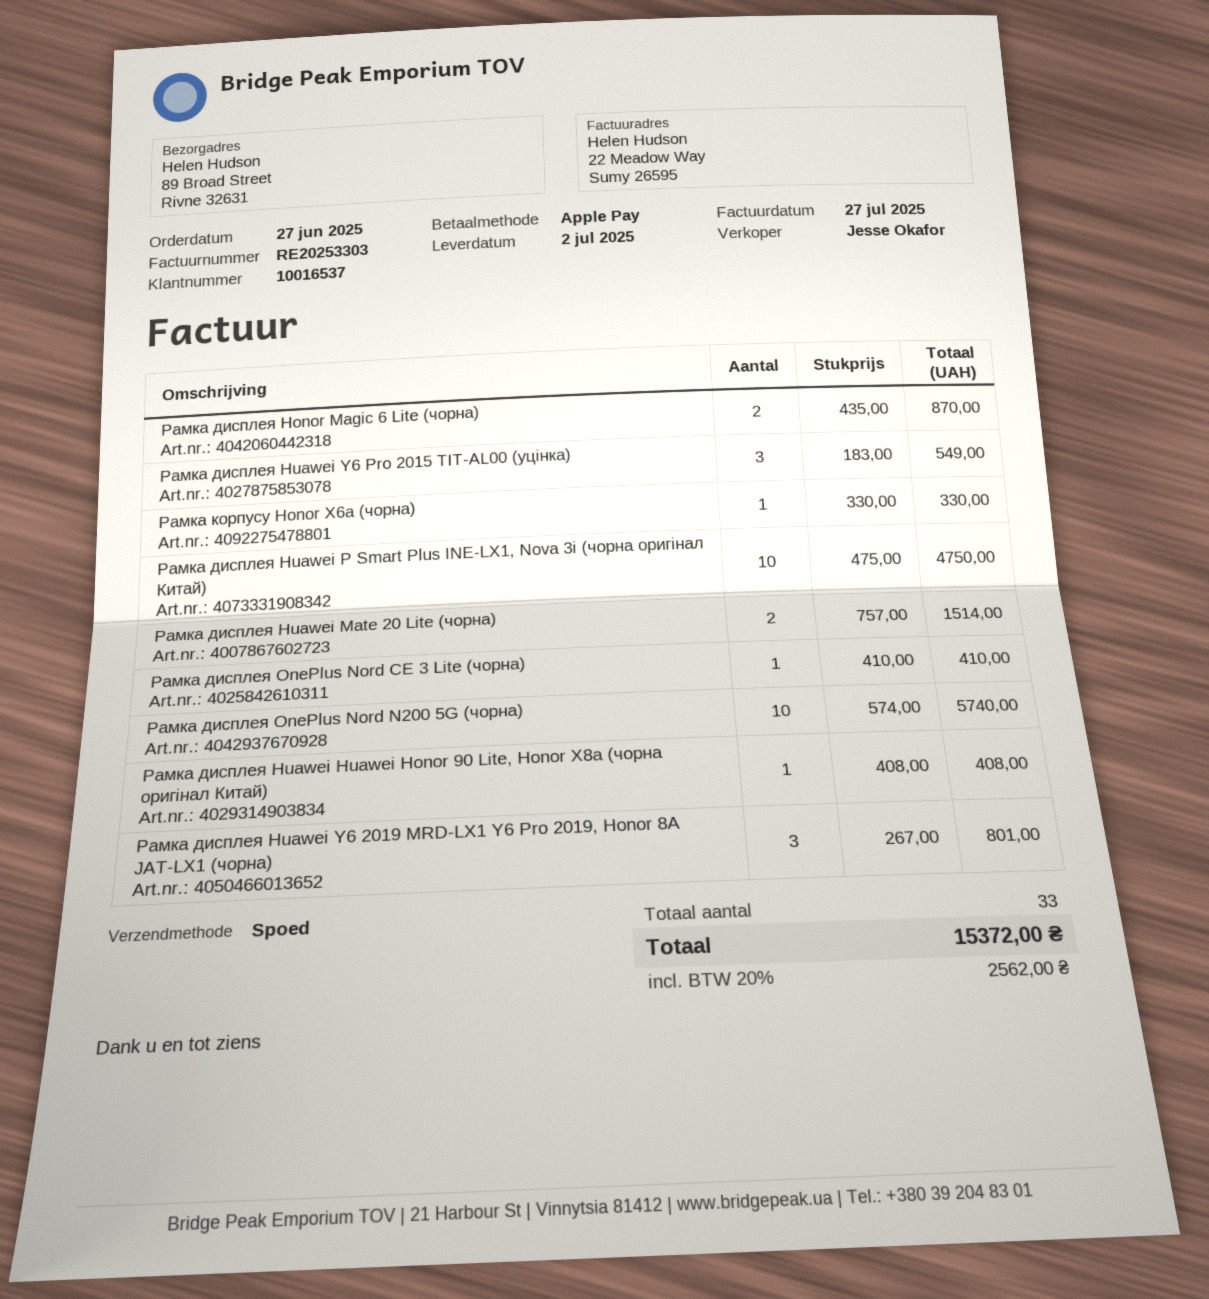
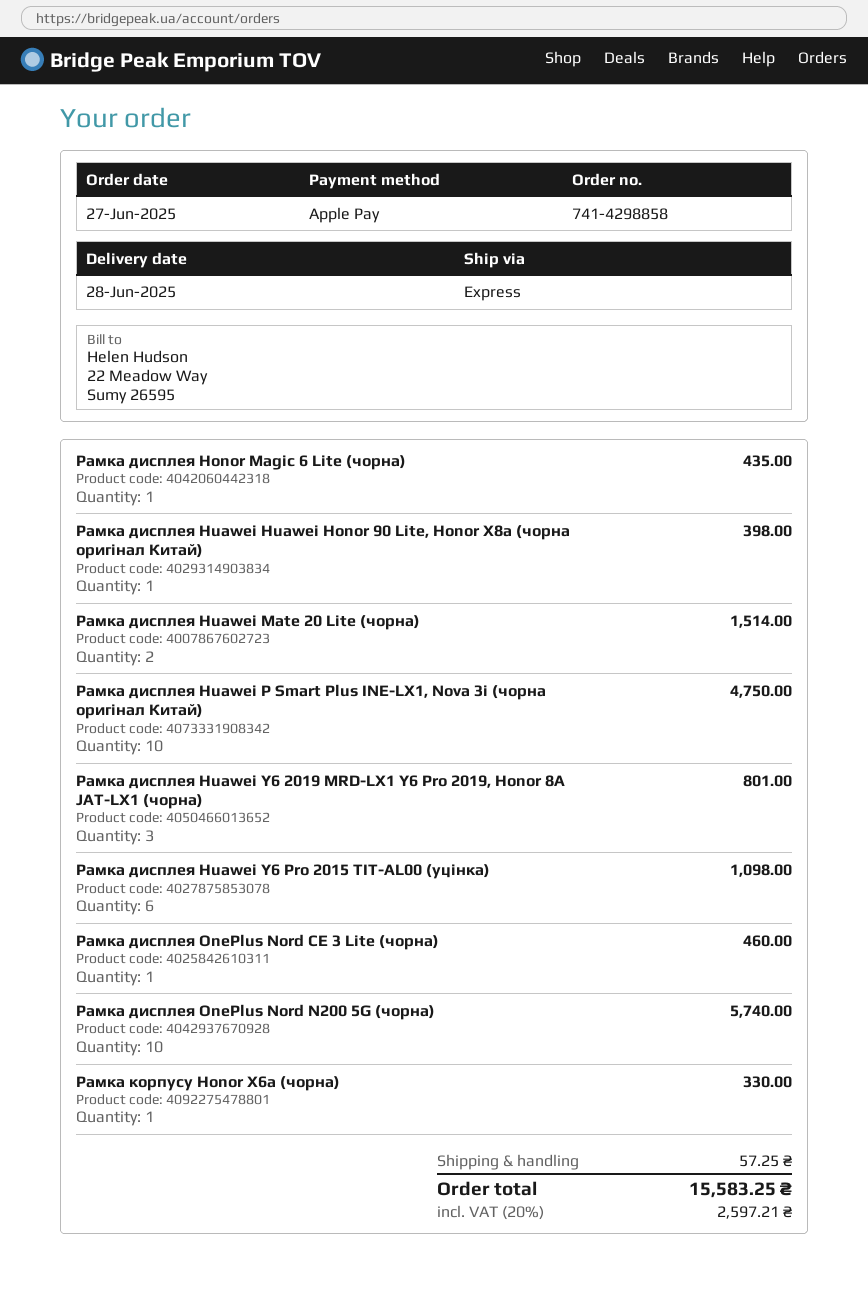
delivery date: 2025-07-02 -> 2025-06-28
Рамка дисплея Honor Magic 6 Lite (чорна): 2 for 870.00 -> 1 for 435.00
Рамка дисплея Huawei Y6 Pro 2015 TIT-AL00 (уцінка): 3 for 549.00 -> 6 for 1098.00
Рамка дисплея OnePlus Nord CE 3 Lite (чорна): 1 for 410.00 -> 1 for 460.00
Рамка дисплея Huawei Huawei Honor 90 Lite, Honor X8a (чорна оригінал Китай): 1 for 408.00 -> 1 for 398.00
shipping: none -> 57.25
tax: 20% = 2562.00 -> 20% = 2597.21
total: 15372.00 -> 15583.25

